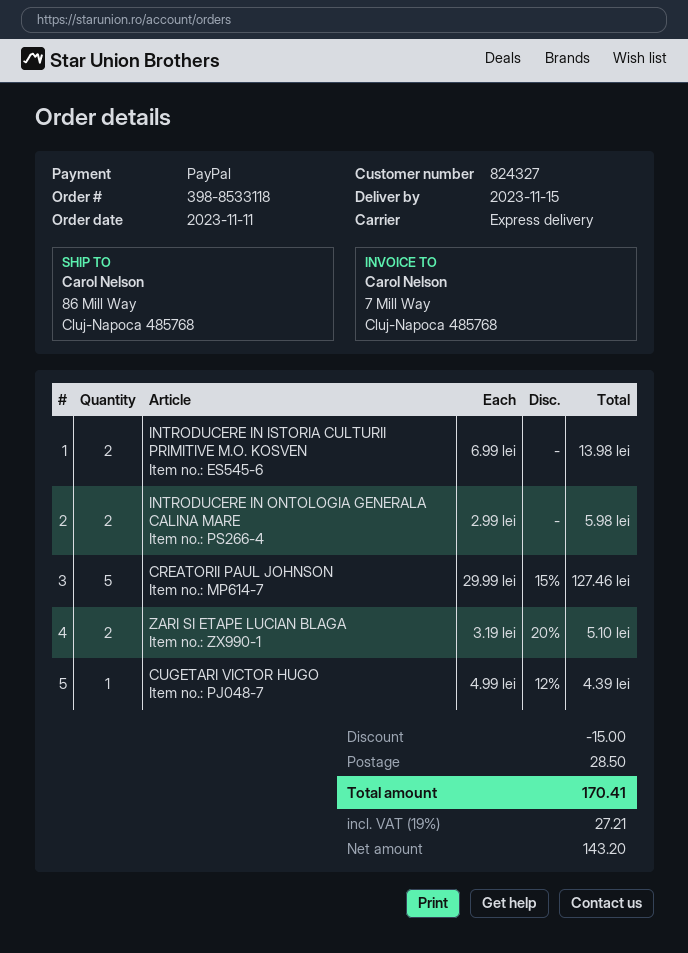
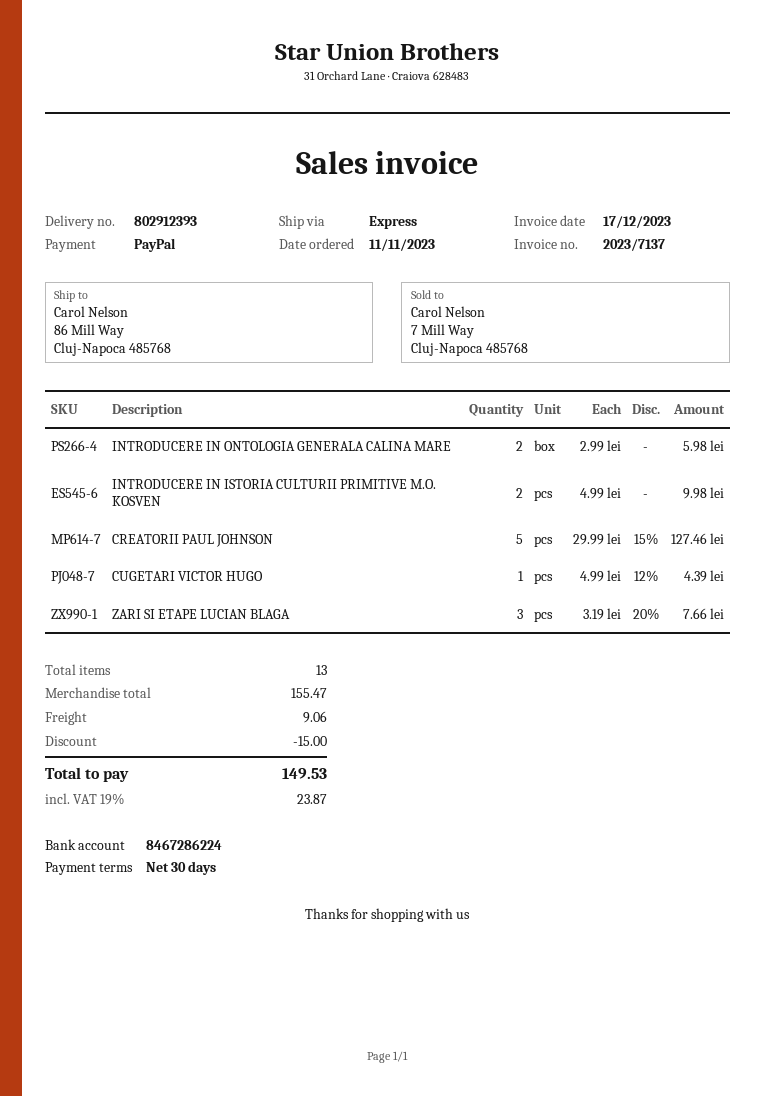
INTRODUCERE IN ISTORIA CULTURII PRIMITIVE M.O. KOSVEN: 2 x 6.99 = 13.98 -> 2 x 4.99 = 9.98
ZARI SI ETAPE LUCIAN BLAGA: 2 x 3.19 - 20% = 5.10 -> 3 x 3.19 - 20% = 7.66
shipping: 28.50 -> 9.06
tax: 19% = 27.21 -> 19% = 23.87
total: 170.41 -> 149.53

